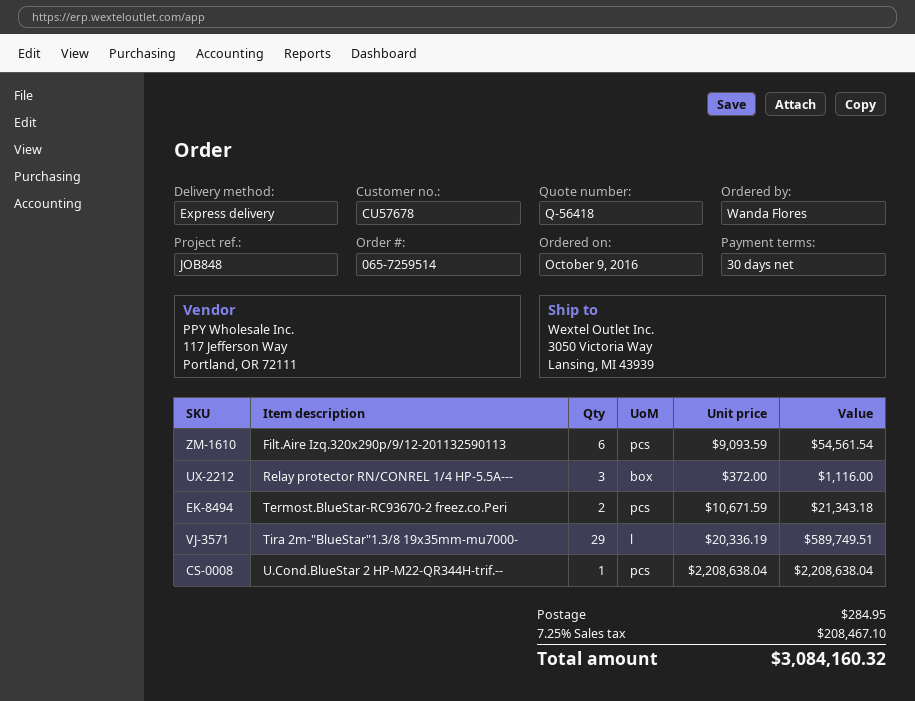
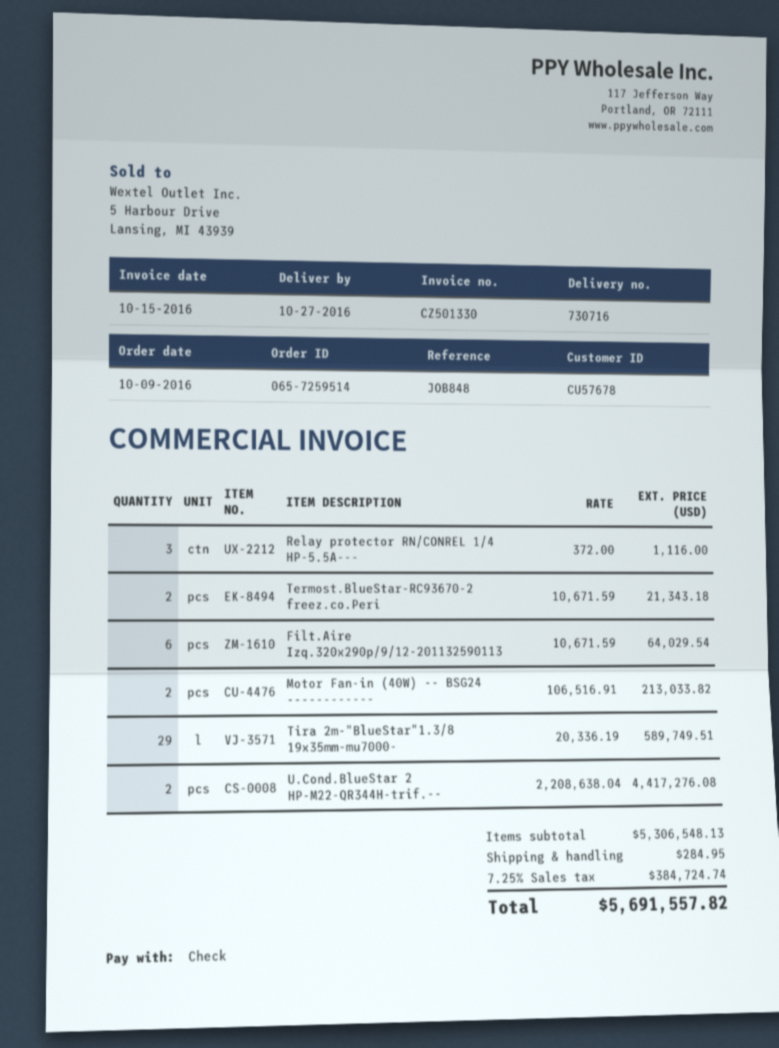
Filt.Aire Izq.320x290p/9/12-201132590113: 6 x 9093.59 = 54561.54 -> 6 x 10671.59 = 64029.54
U.Cond.BlueStar 2 HP-M22-QR344H-trif.--: 1 x 2208638.04 = 2208638.04 -> 2 x 2208638.04 = 4417276.08
Motor Fan-in (40W) -- BSG24 ------------: none -> 2 x 106516.91 = 213033.82
tax: 7.25% = 208467.10 -> 7.25% = 384724.74
total: 3084160.32 -> 5691557.82

